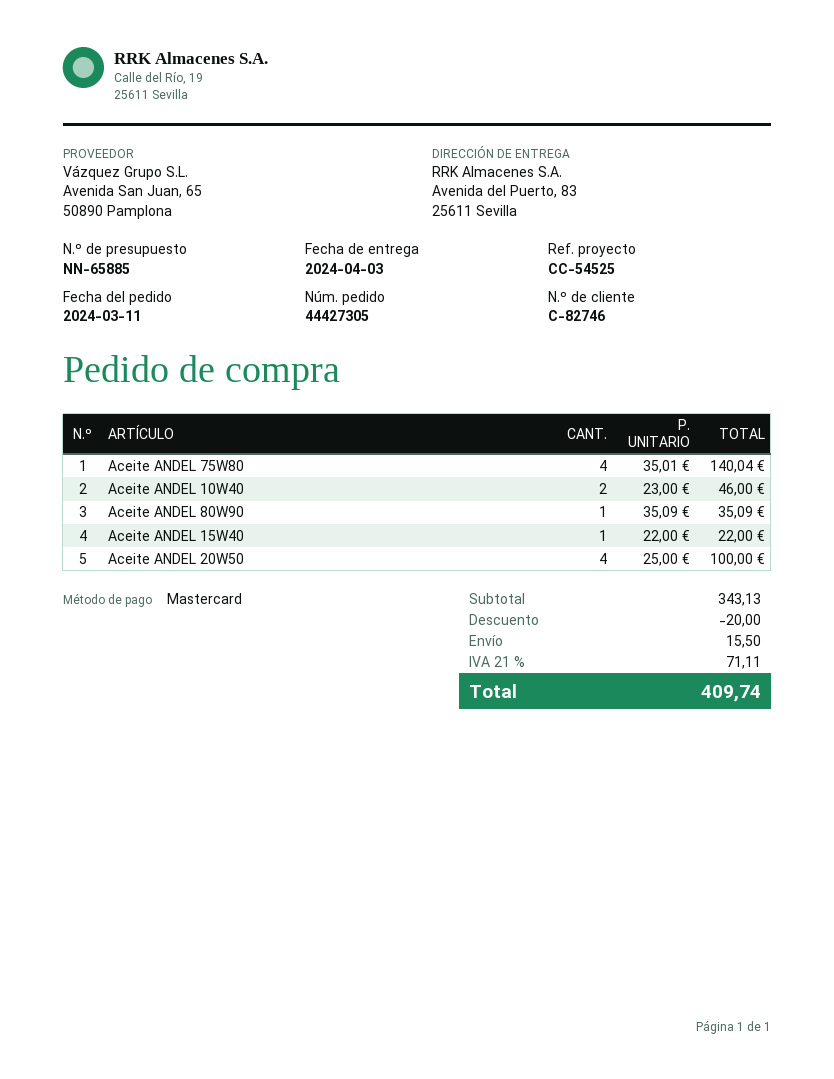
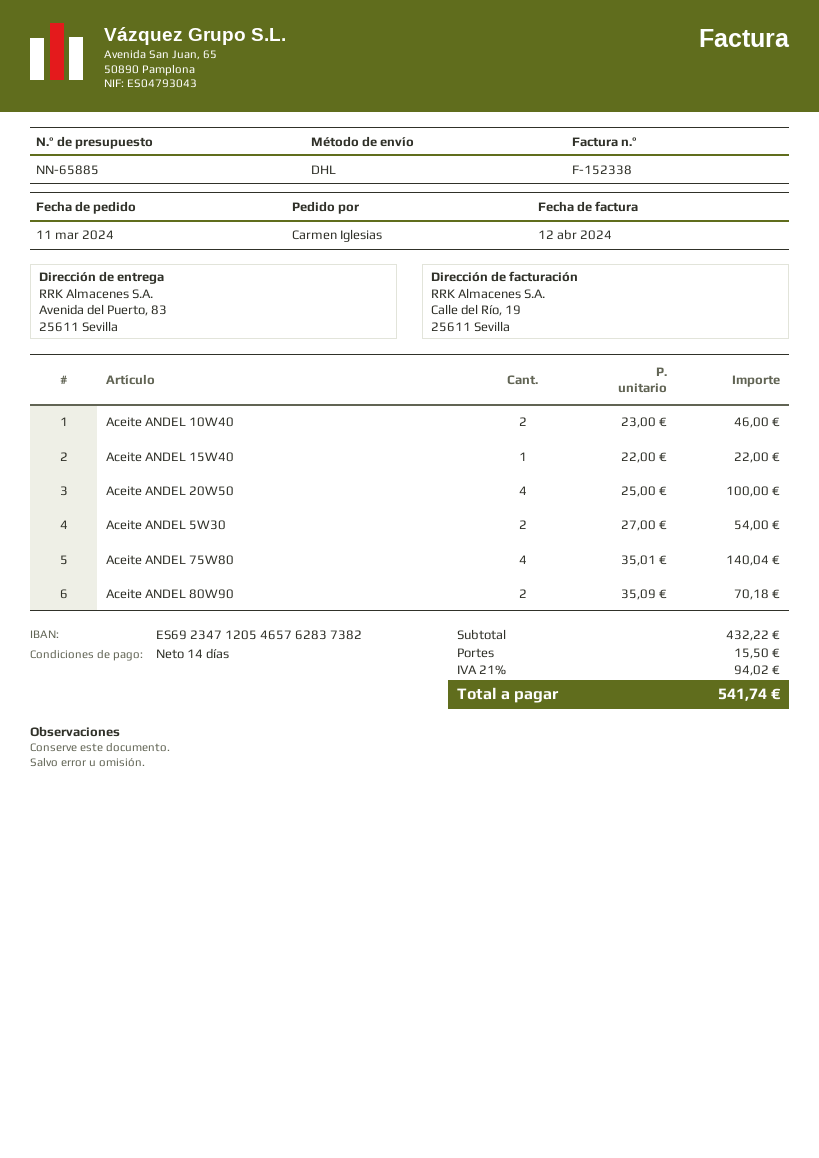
Aceite ANDEL 80W90: 1 x 35.09 = 35.09 -> 2 x 35.09 = 70.18
Aceite ANDEL 5W30: none -> 2 x 27.00 = 54.00
subtotal: 343.13 -> 432.22
discount: 20.00 -> none
tax: 21% = 71.11 -> 21% = 94.02
total: 409.74 -> 541.74

